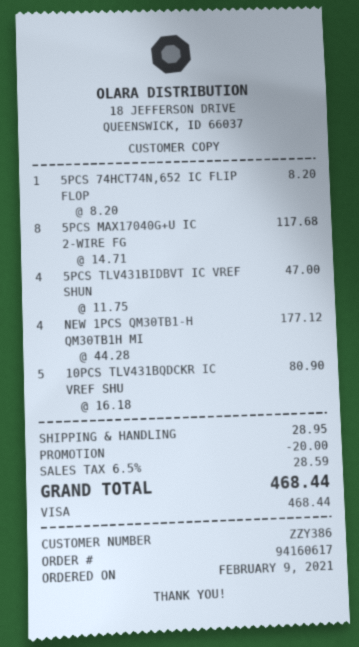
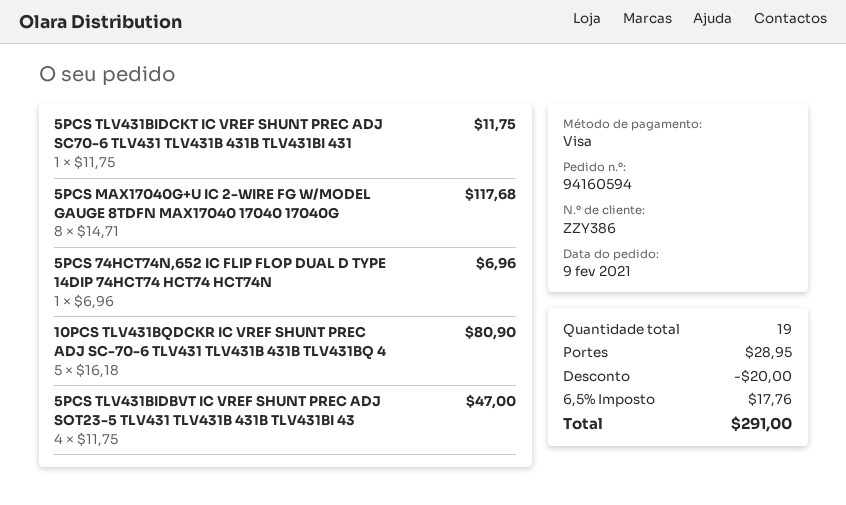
order number: 94160617 -> 94160594
5PCS 74HCT74N,652 IC FLIP FLOP: 1 x 8.20 = 8.20 -> 1 x 6.96 = 6.96
NEW 1PCS QM30TB1-H QM30TB1H MI: 4 x 44.28 = 177.12 -> none
5PCS TLV431BIDCKT IC VREF SHUNT PREC ADJ SC70-6 TLV431 TLV431B 431B TLV431BI 431: none -> 1 x 11.75 = 11.75
tax: 6.5% = 28.59 -> 6.5% = 17.76
total: 468.44 -> 291.00

